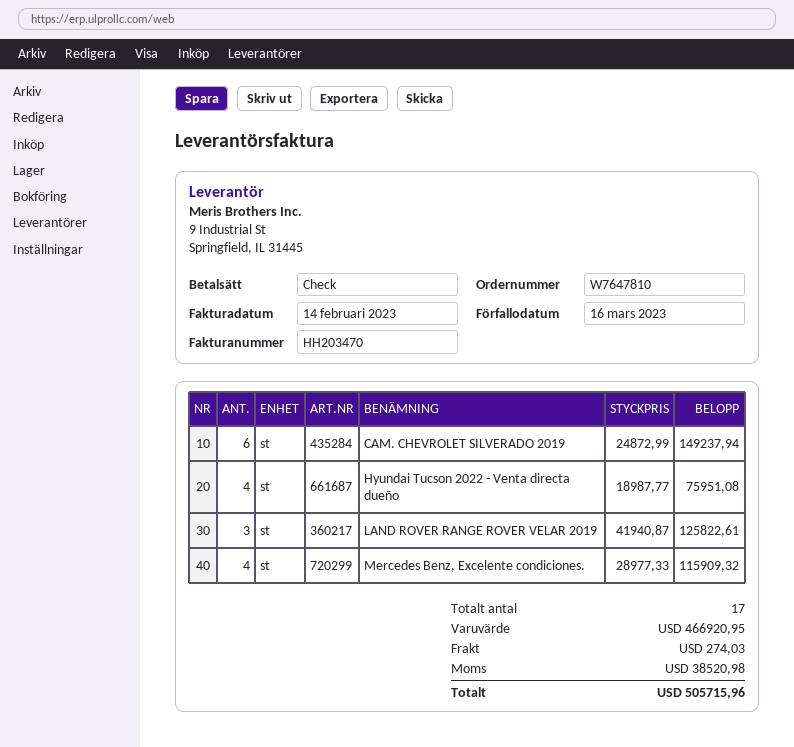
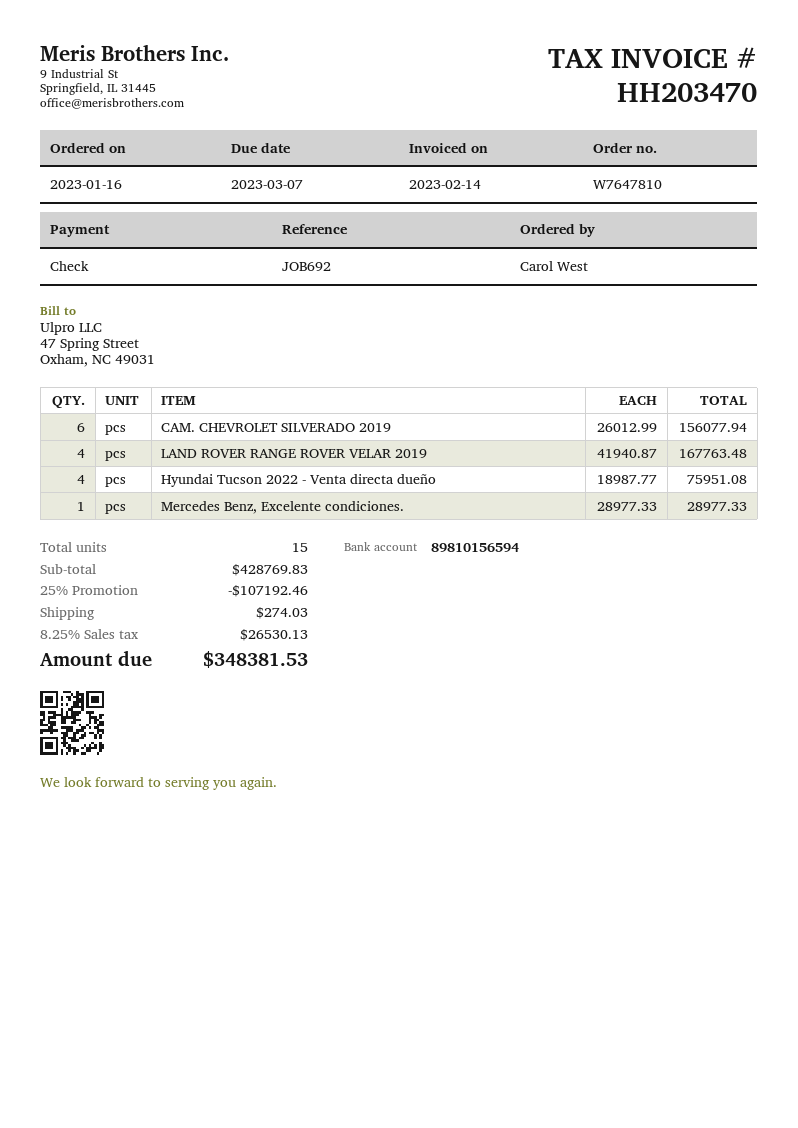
due date: 2023-03-16 -> 2023-03-07
CAM. CHEVROLET SILVERADO 2019: 6 x 24872.99 = 149237.94 -> 6 x 26012.99 = 156077.94
LAND ROVER RANGE ROVER VELAR 2019: 3 x 41940.87 = 125822.61 -> 4 x 41940.87 = 167763.48
Mercedes Benz, Excelente condiciones.: 4 x 28977.33 = 115909.32 -> 1 x 28977.33 = 28977.33
total quantity: 17 -> 15
subtotal: 466920.95 -> 428769.83
discount: none -> 25% = 107192.46
tax: 38520.98 -> 26530.13
total: 505715.96 -> 348381.53

